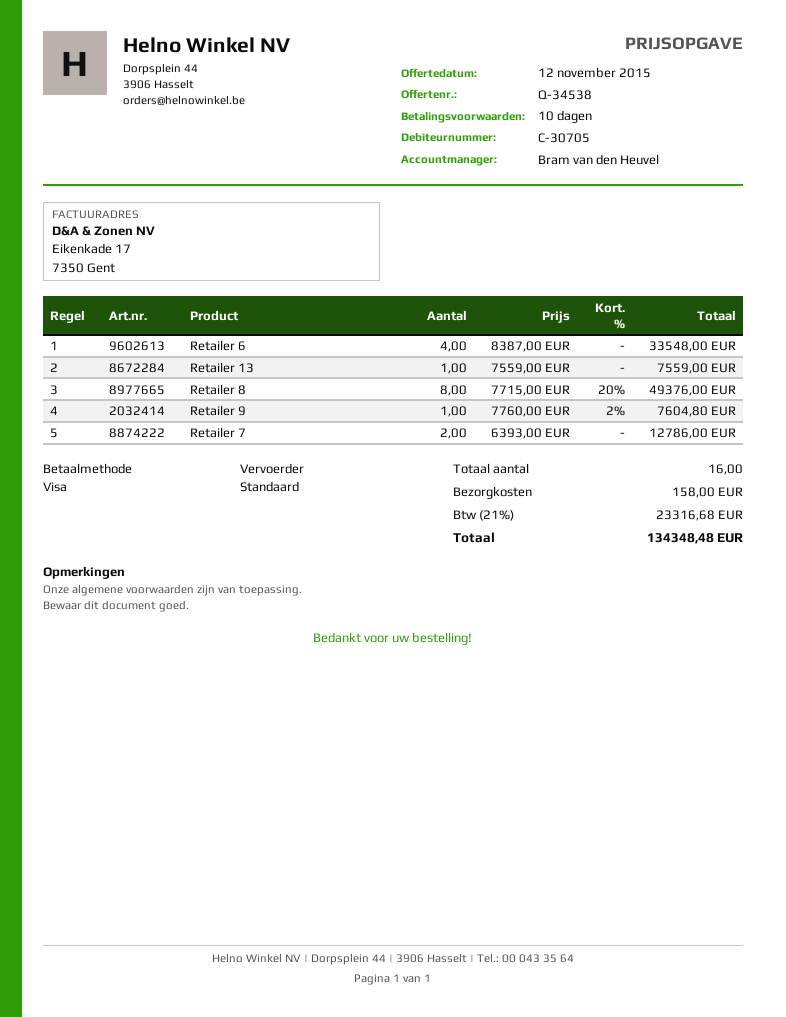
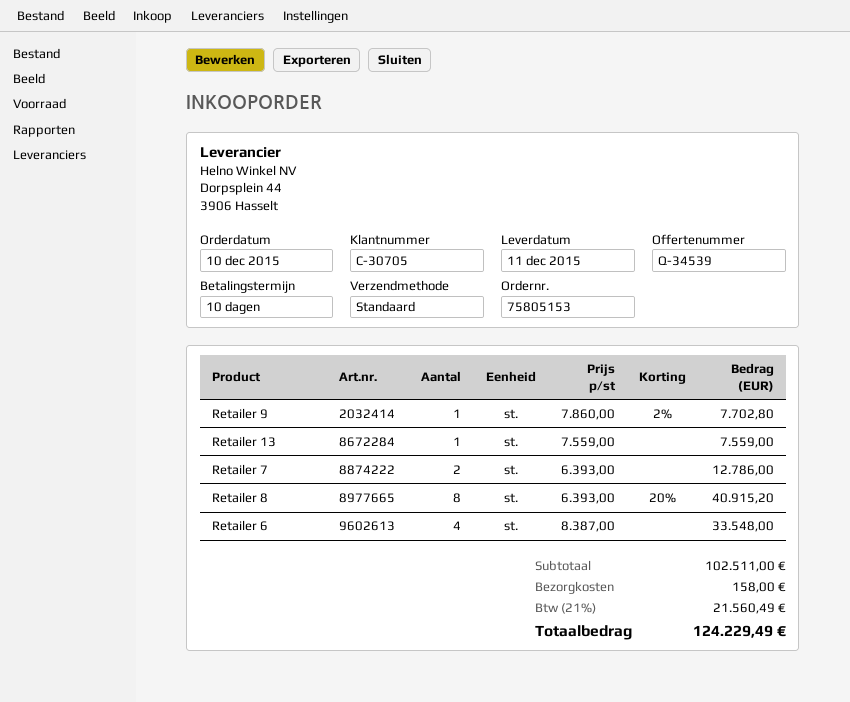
quote number: Q-34538 -> Q-34539
Retailer 8: 8 x 7715.00 - 20% = 49376.00 -> 8 x 6393.00 - 20% = 40915.20
Retailer 9: 1 x 7760.00 - 2% = 7604.80 -> 1 x 7860.00 - 2% = 7702.80
tax: 21% = 23316.68 -> 21% = 21560.49
total: 134348.48 -> 124229.49

